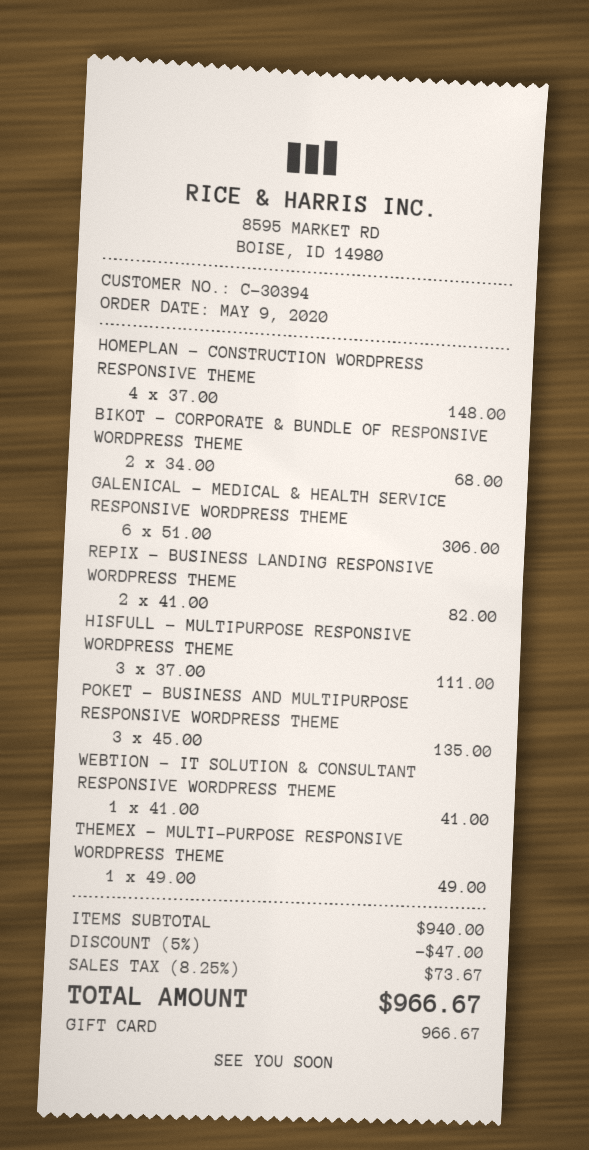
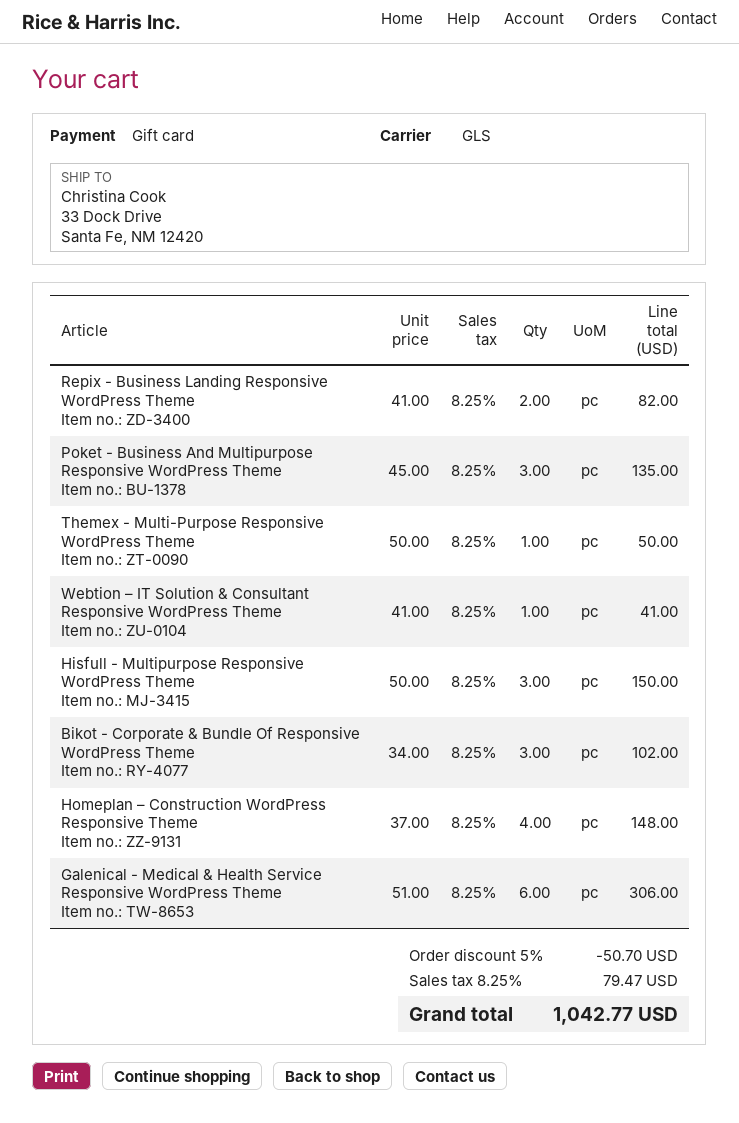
BIKOT - CORPORATE & BUNDLE OF RESPONSIVE WORDPRESS THEME: 2 x 34.00 = 68.00 -> 3 x 34.00 = 102.00
HISFULL - MULTIPURPOSE RESPONSIVE WORDPRESS THEME: 3 x 37.00 = 111.00 -> 3 x 50.00 = 150.00
THEMEX - MULTI-PURPOSE RESPONSIVE WORDPRESS THEME: 1 x 49.00 = 49.00 -> 1 x 50.00 = 50.00
discount: 5% = 47.00 -> 5% = 50.70
tax: 8.25% = 73.67 -> 8.25% = 79.47
total: 966.67 -> 1042.77

